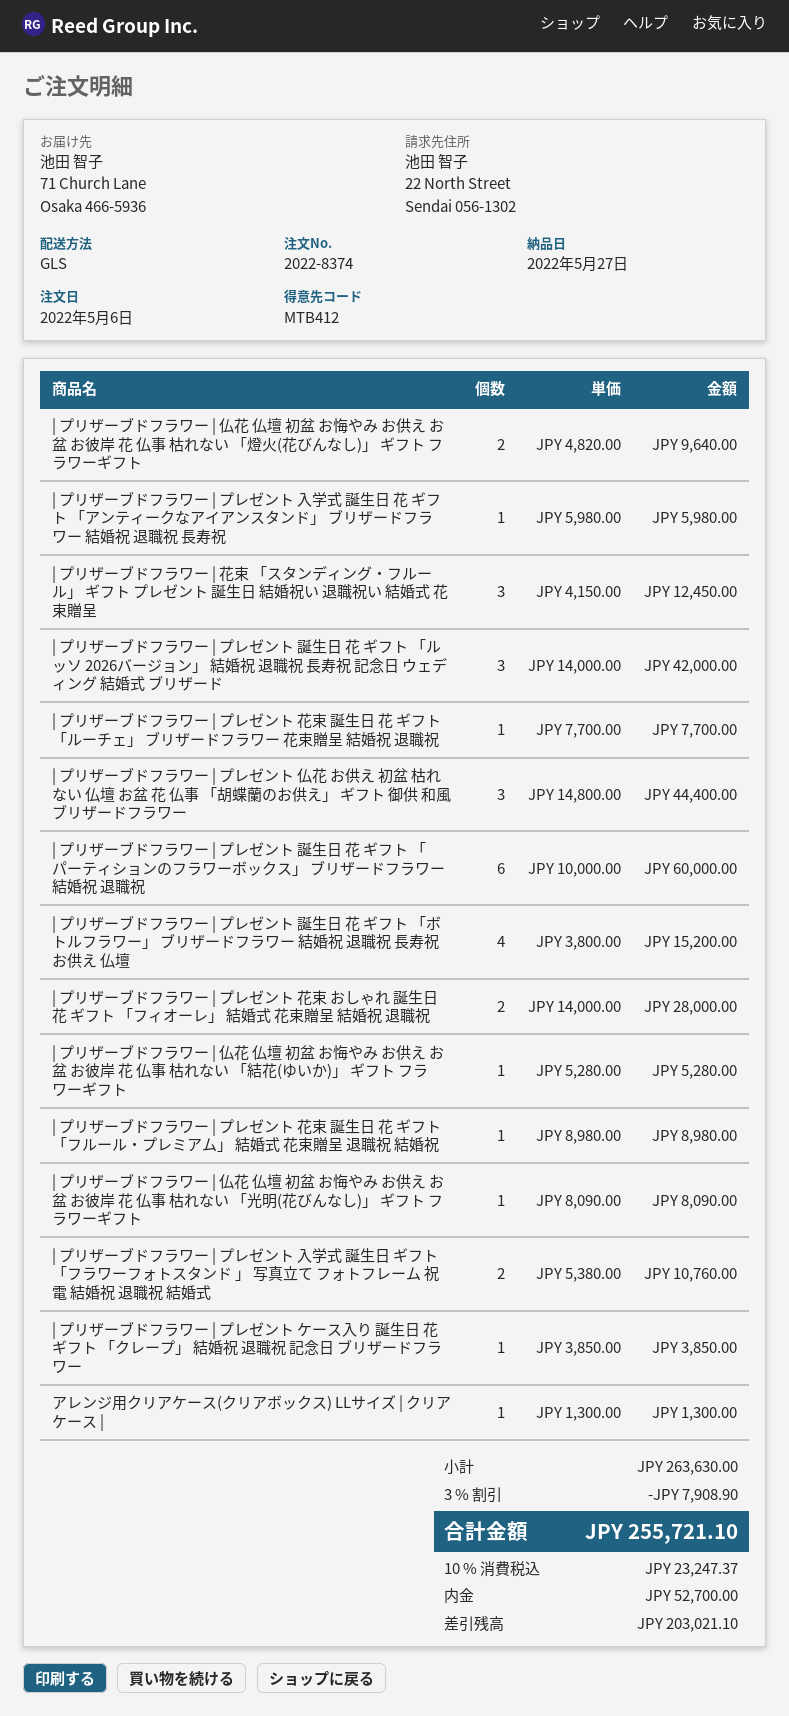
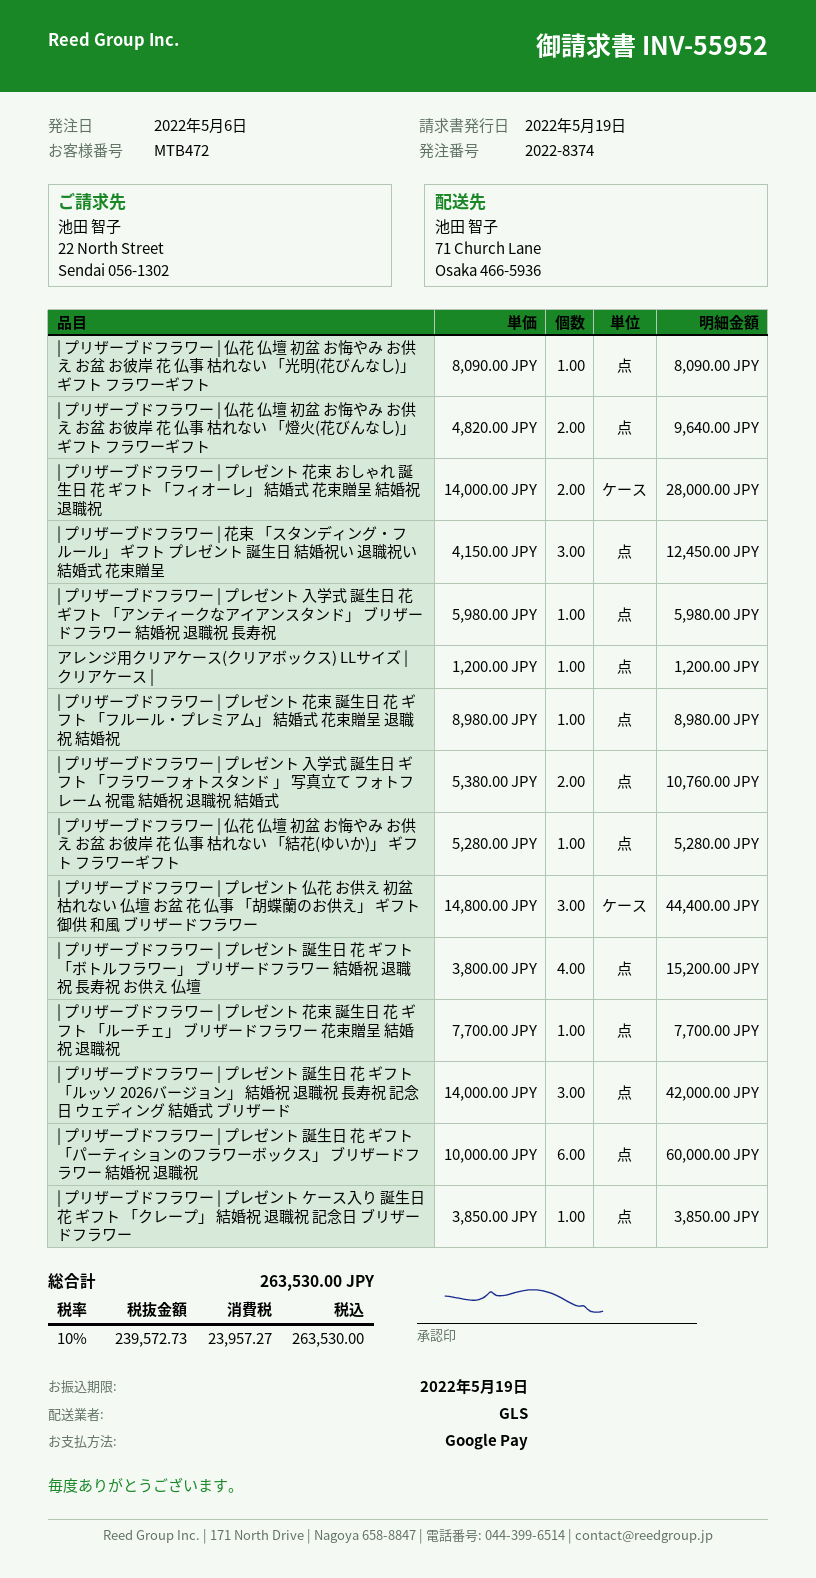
customer number: MTB412 -> MTB472
アレンジ用クリアケース(クリアボックス) LLサイズ | クリアケース |: 1 x 1300.00 = 1300.00 -> 1 x 1200.00 = 1200.00
discount: 3% = 7908.90 -> none
tax: 10% = 23247.37 -> 10% = 23957.27
total: 255721.10 -> 263530.00

